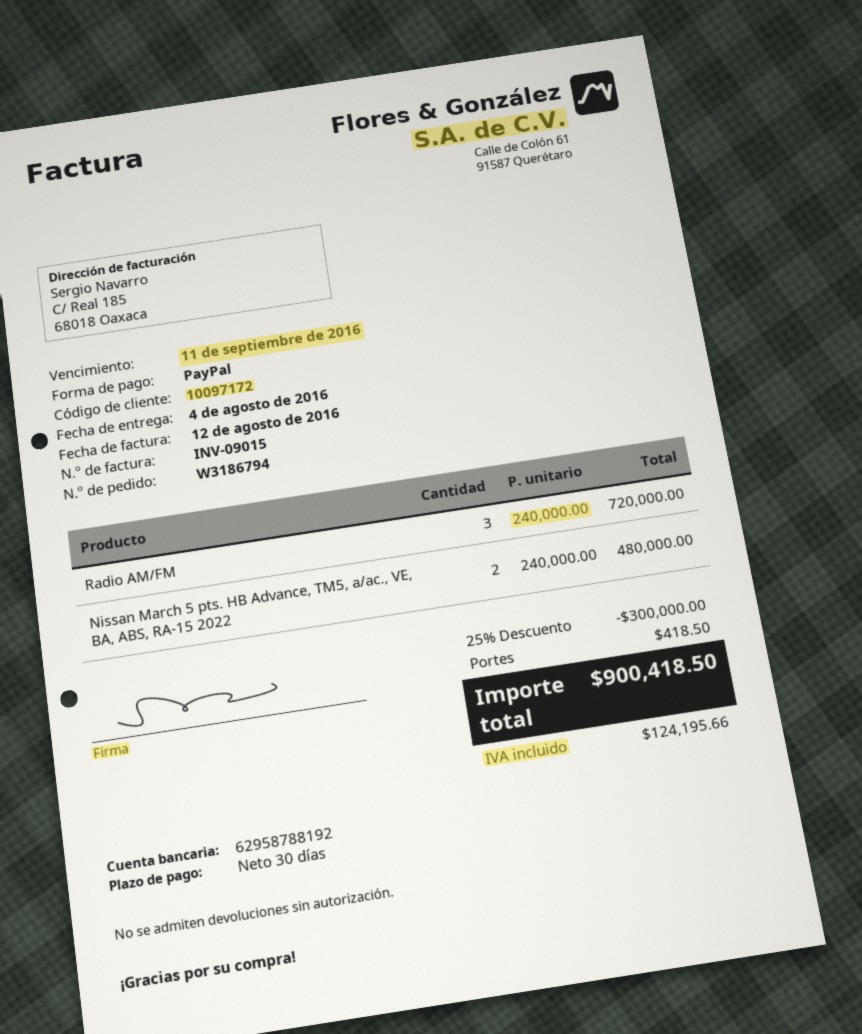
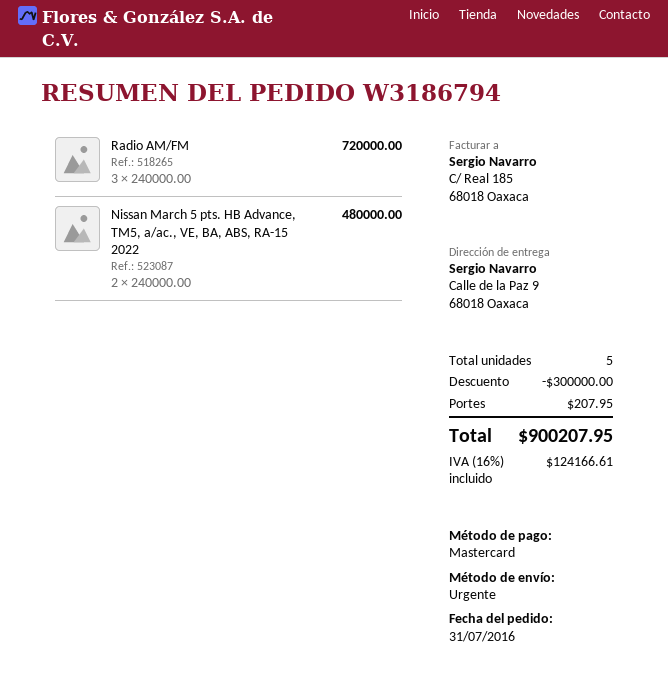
payment method: PayPal -> Mastercard
shipping: 418.50 -> 207.95
tax: 124195.66 -> 124166.61
total: 900418.50 -> 900207.95

